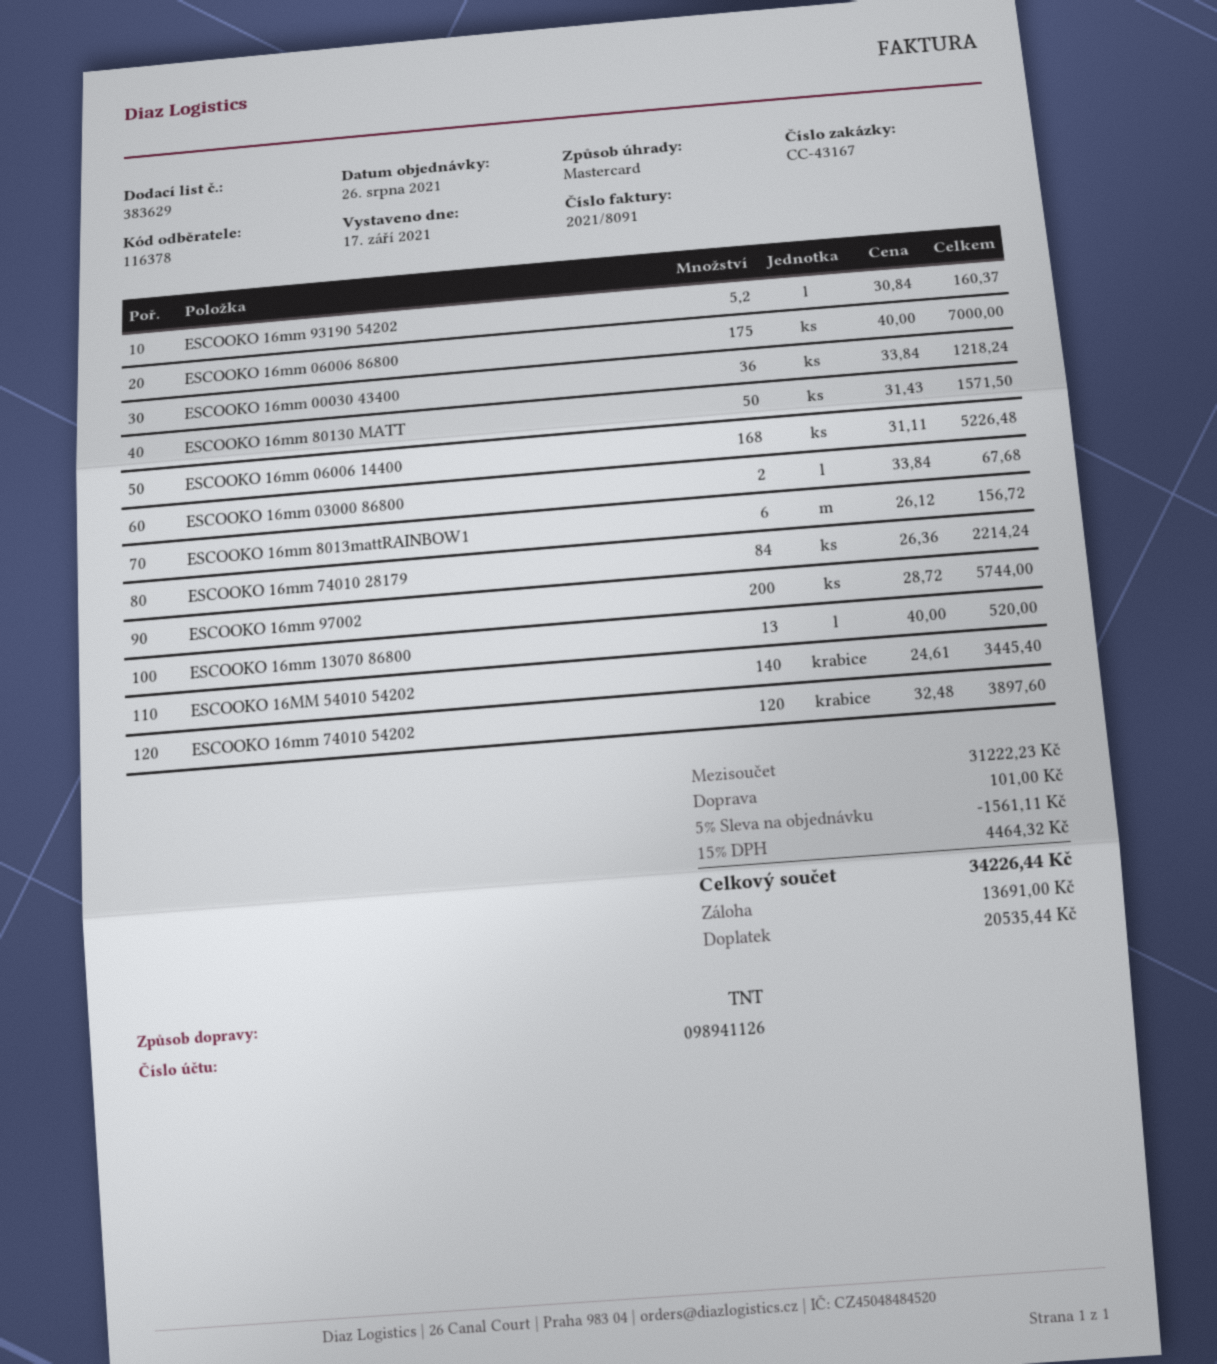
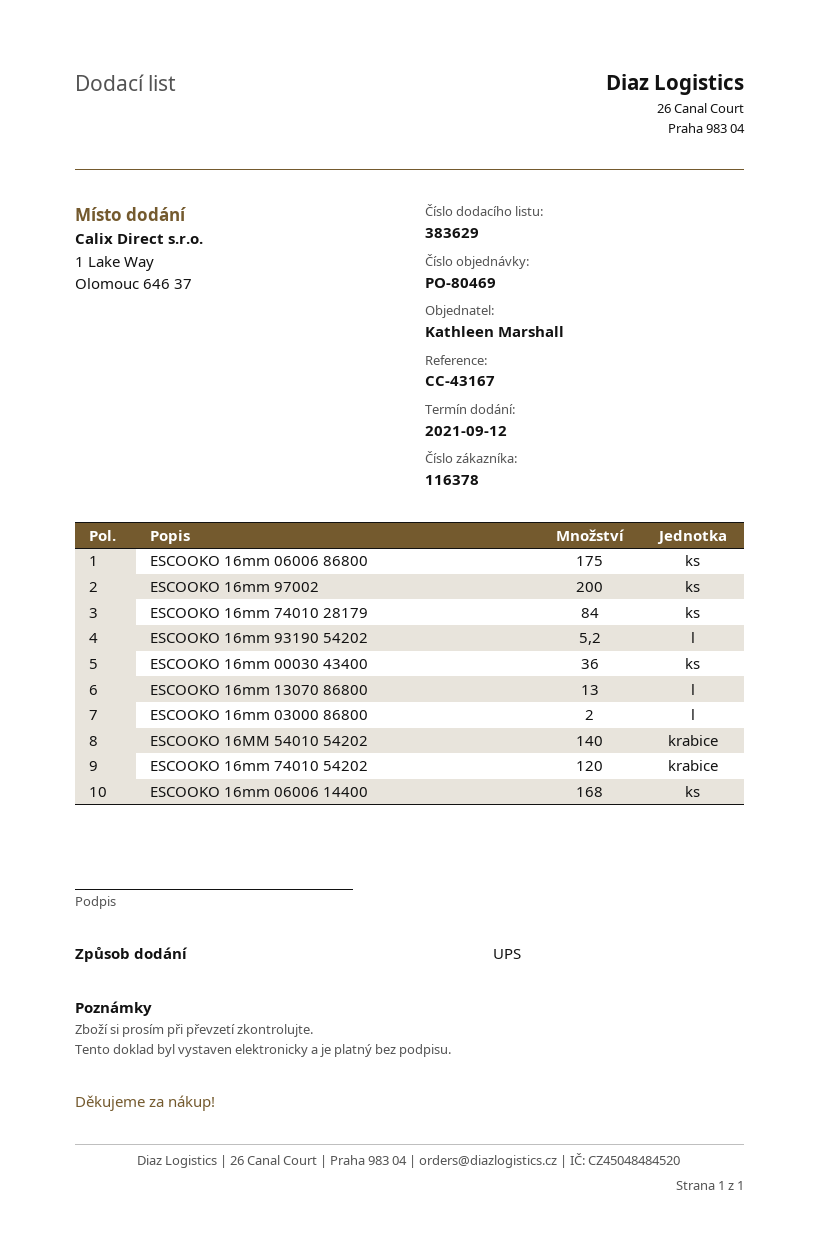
shipping method: TNT -> UPS
ESCOOKO 16mm 80130 MATT: 50 -> none
ESCOOKO 16mm 8013mattRAINBOW1: 6 -> none

